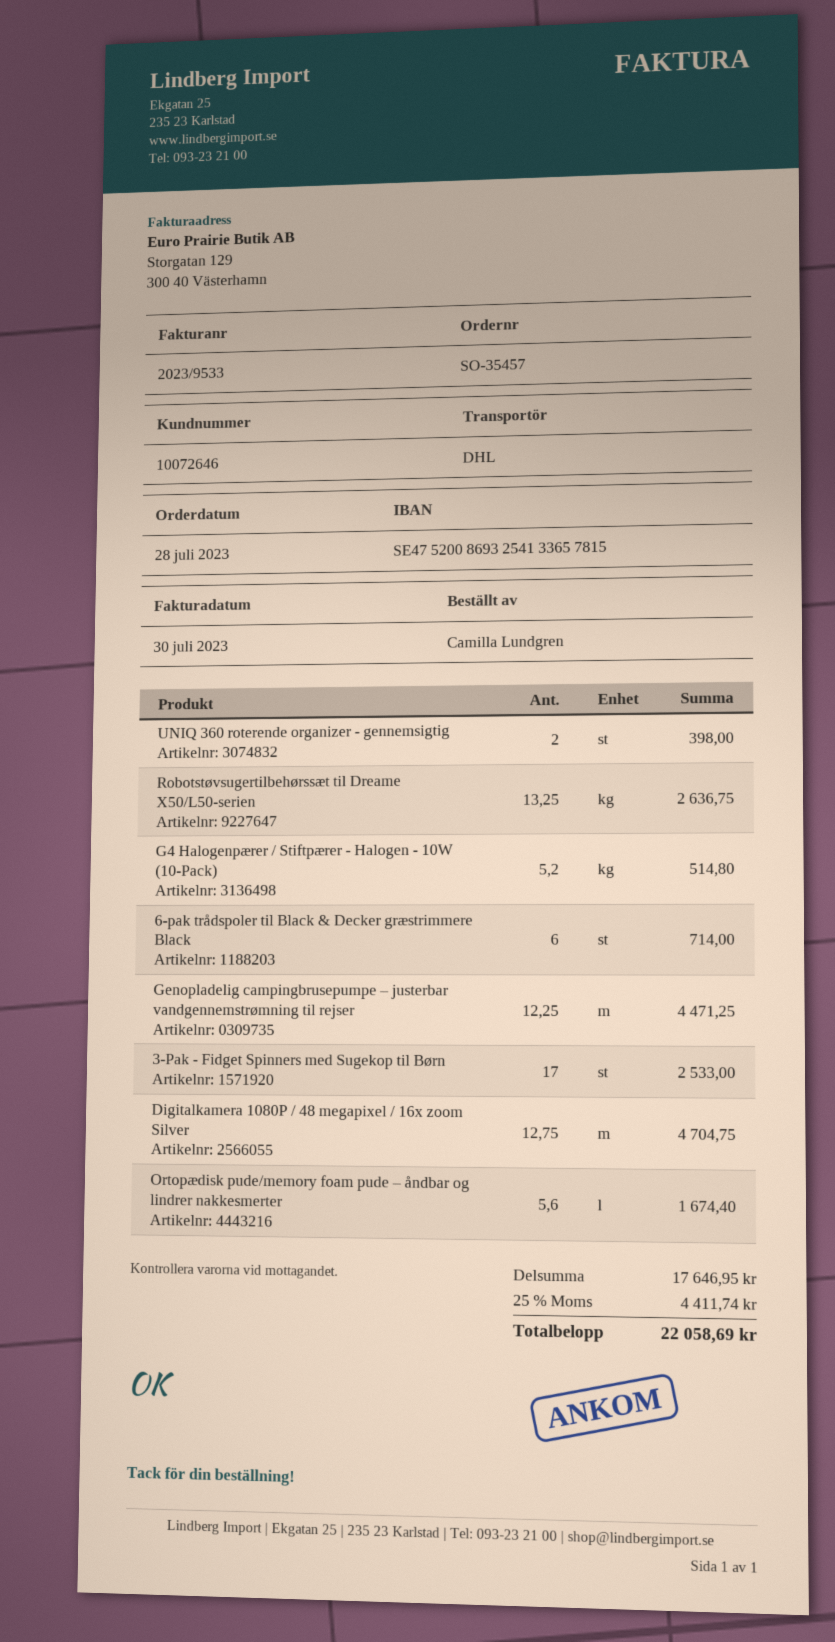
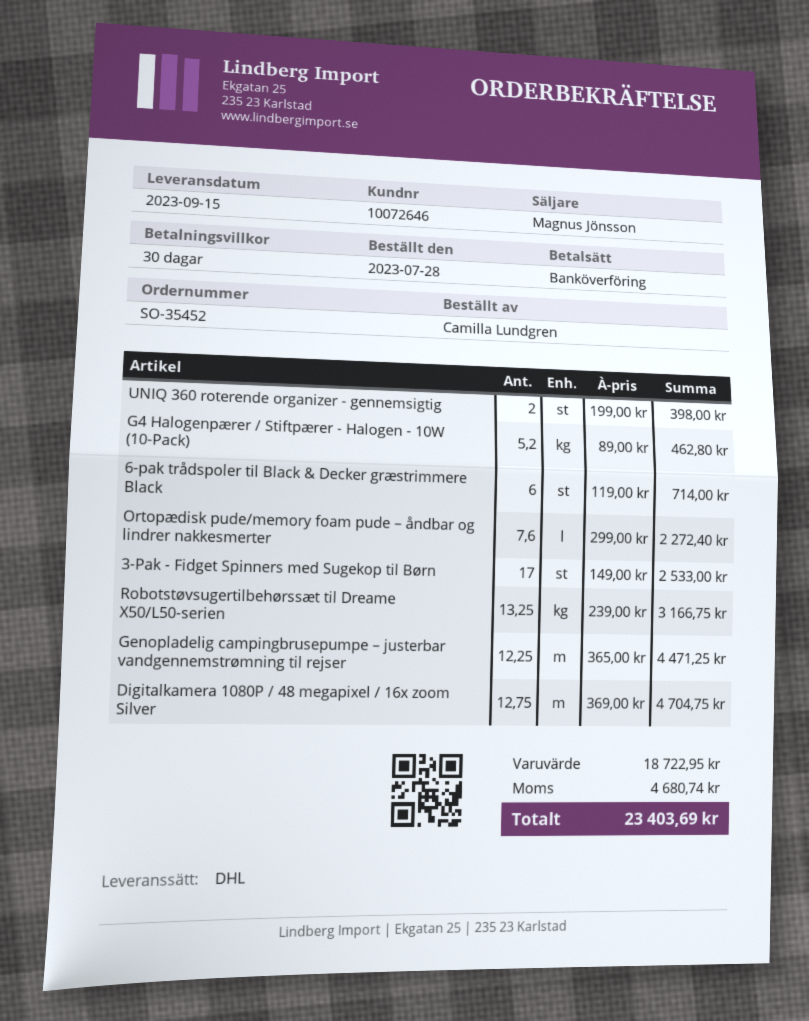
order number: SO-35457 -> SO-35452
Robotstøvsugertilbehørssæt til Dreame X50/L50-serien: 13.25 for 2636.75 -> 13.25 for 3166.75
G4 Halogenpærer / Stiftpærer - Halogen - 10W (10-Pack): 5.2 for 514.80 -> 5.2 for 462.80
Ortopædisk pude/memory foam pude – åndbar og lindrer nakkesmerter: 5.6 for 1674.40 -> 7.6 for 2272.40
subtotal: 17646.95 -> 18722.95
tax: 4411.74 -> 4680.74
total: 22058.69 -> 23403.69

